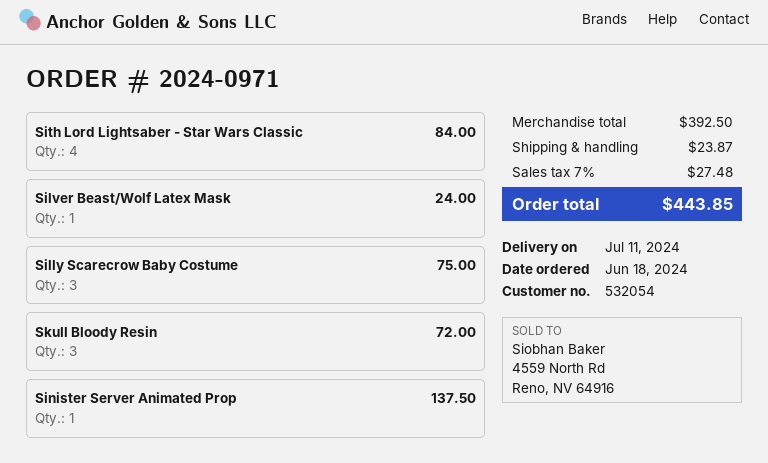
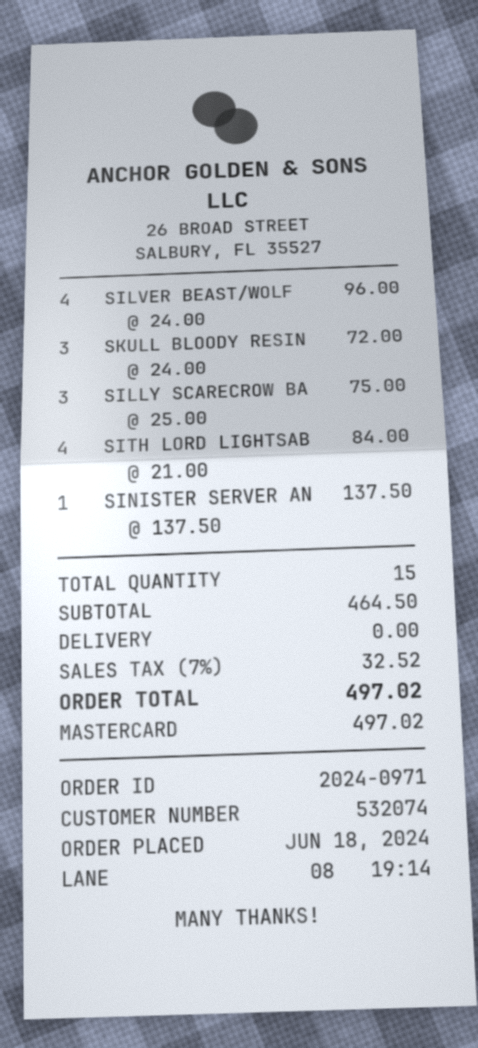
customer number: 532054 -> 532074
Silver Beast/Wolf Latex Mask: 1 for 24.00 -> 4 for 96.00
subtotal: 392.50 -> 464.50
shipping: 23.87 -> 0.00
tax: 7% = 27.48 -> 7% = 32.52
total: 443.85 -> 497.02

